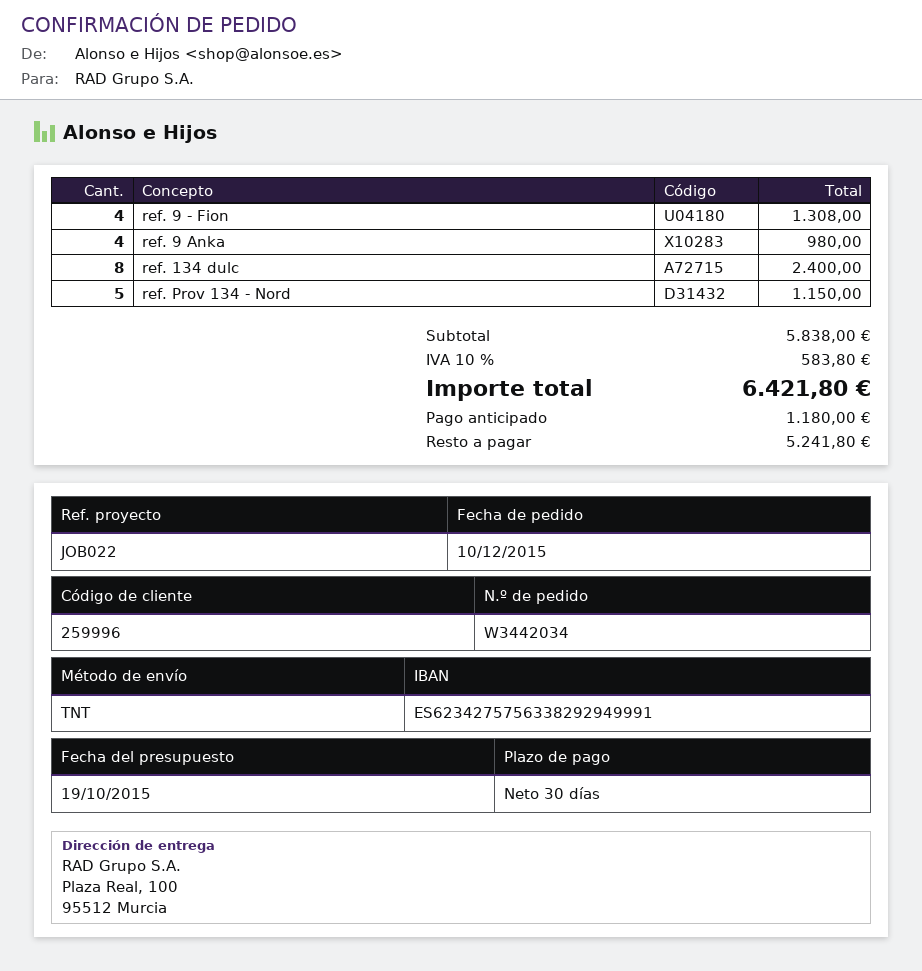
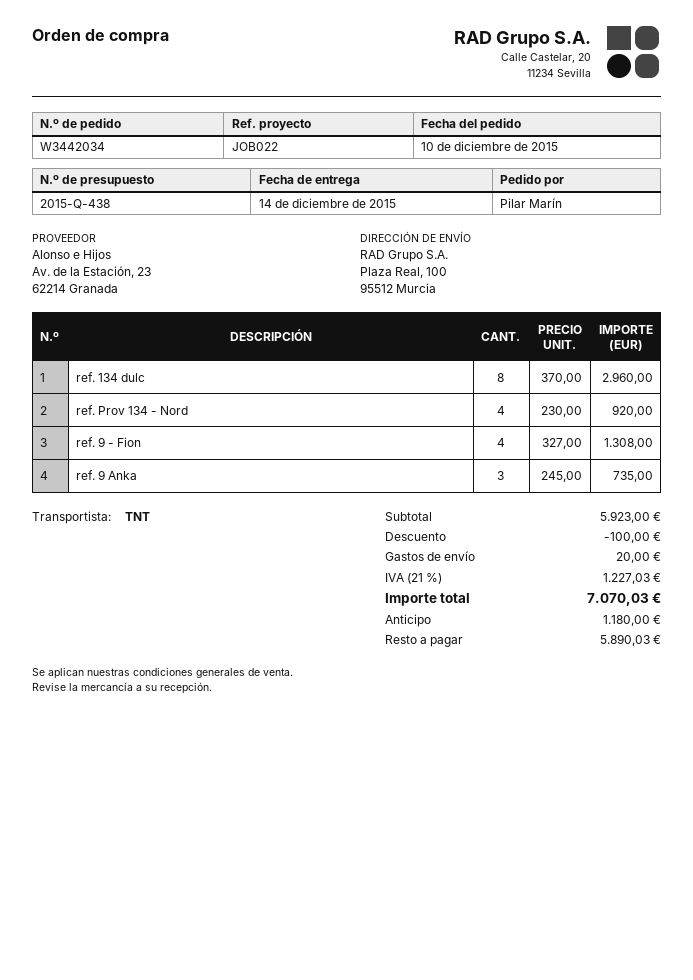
ref. 9 Anka: 4 for 980.00 -> 3 for 735.00
ref. 134 dulc: 8 for 2400.00 -> 8 for 2960.00
ref. Prov 134 - Nord: 5 for 1150.00 -> 4 for 920.00
subtotal: 5838.00 -> 5923.00
discount: none -> 100.00
shipping: none -> 20.00
tax: 10% = 583.80 -> 21% = 1227.03
total: 6421.80 -> 7070.03
balance: 5241.80 -> 5890.03

